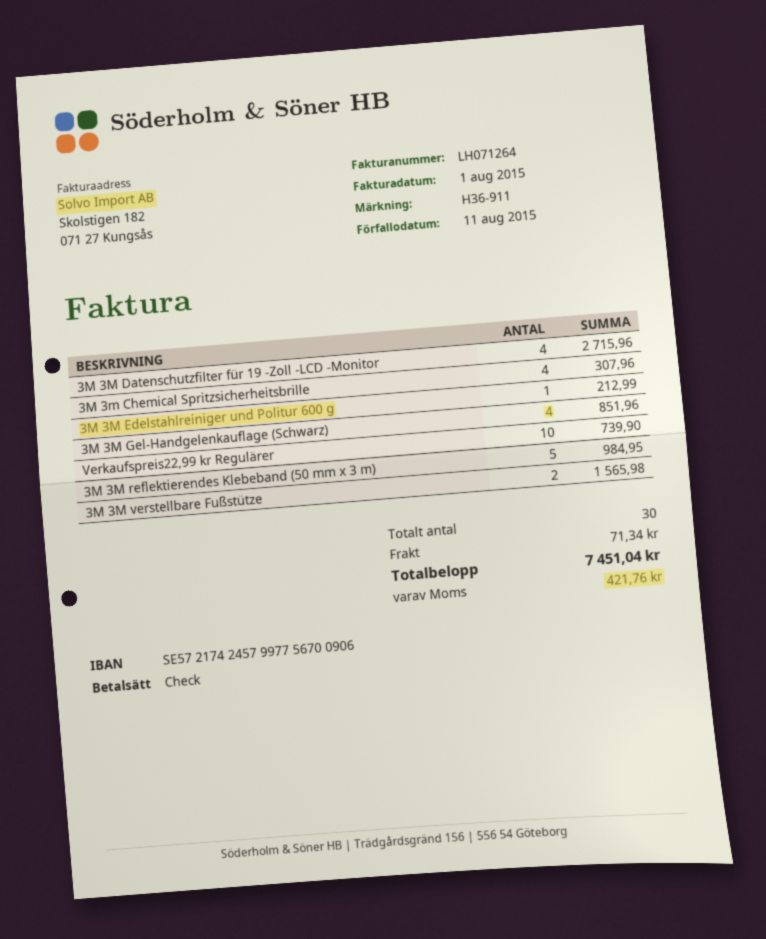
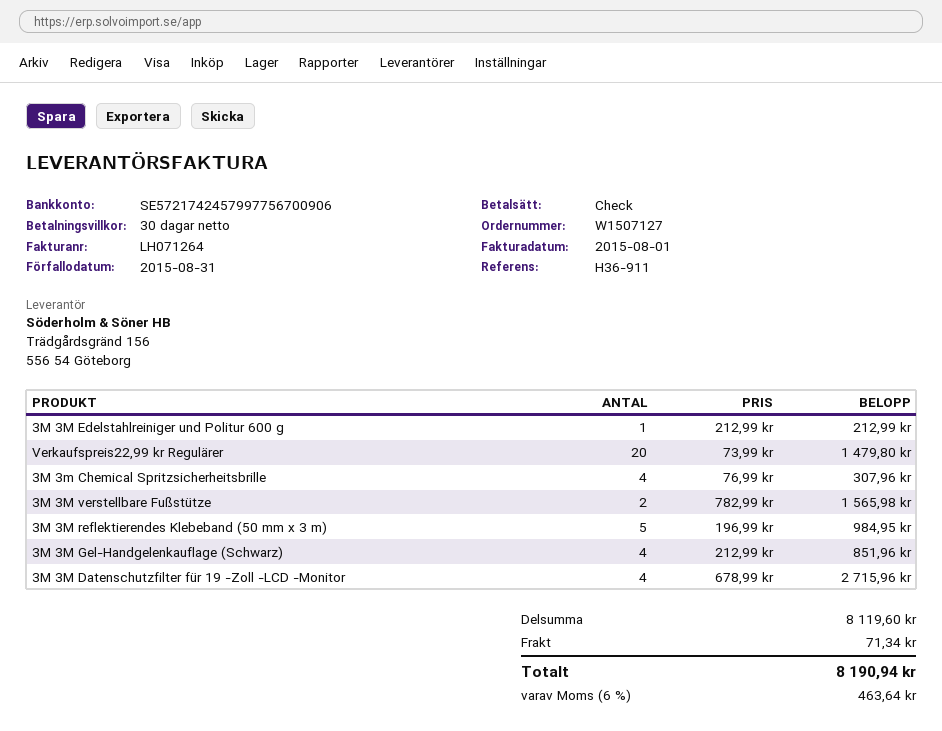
due date: 2015-08-11 -> 2015-08-31
Verkaufspreis22,99 kr Regulärer: 10 for 739.90 -> 20 for 1479.80
tax: 421.76 -> 463.64
total: 7451.04 -> 8190.94

